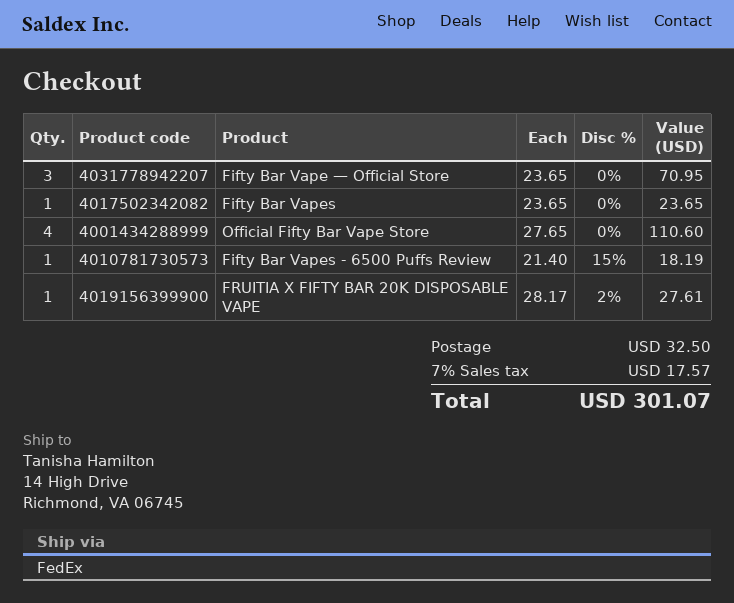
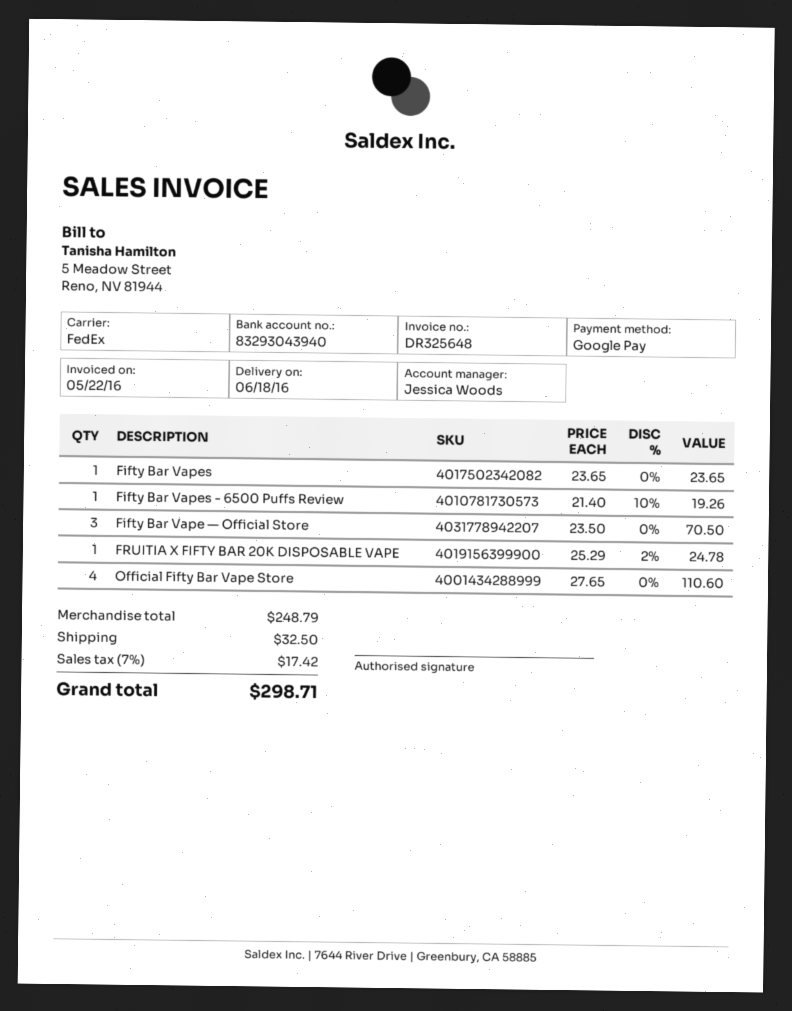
Fifty Bar Vape — Official Store: 3 x 23.65 = 70.95 -> 3 x 23.50 = 70.50
Fifty Bar Vapes - 6500 Puffs Review: 1 x 21.40 - 15% = 18.19 -> 1 x 21.40 - 10% = 19.26
FRUITIA X FIFTY BAR 20K DISPOSABLE VAPE: 1 x 28.17 - 2% = 27.61 -> 1 x 25.29 - 2% = 24.78
tax: 7% = 17.57 -> 7% = 17.42
total: 301.07 -> 298.71

